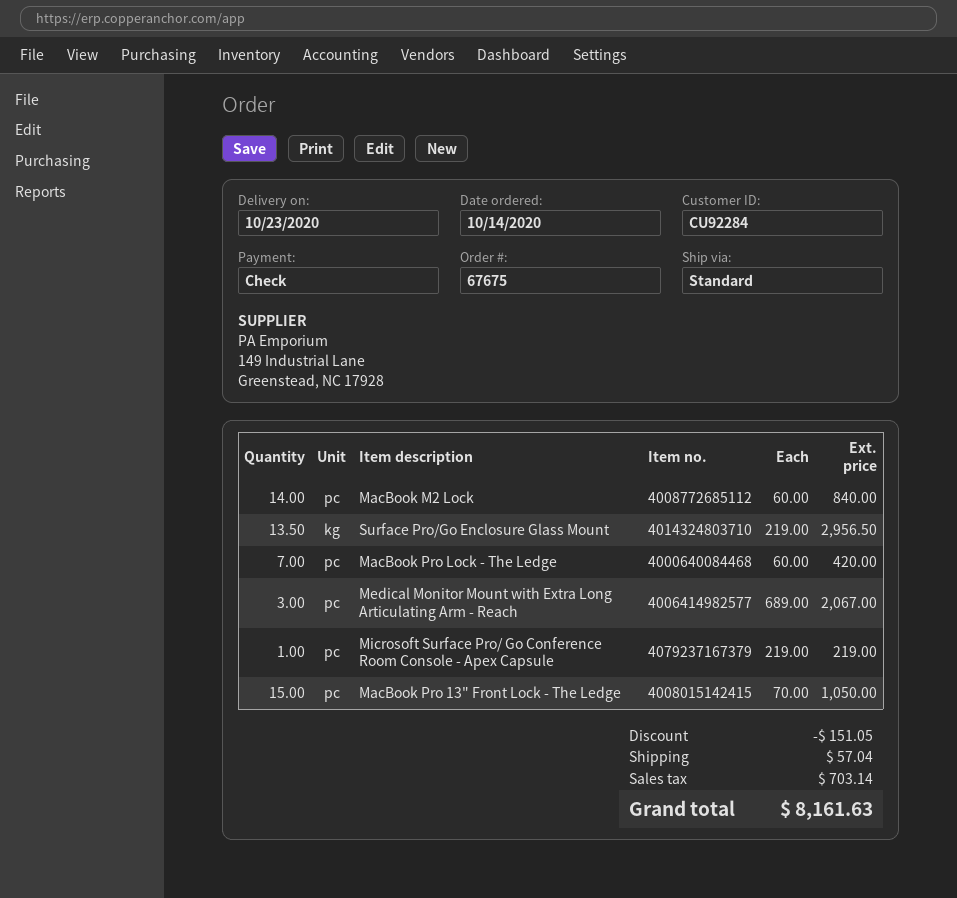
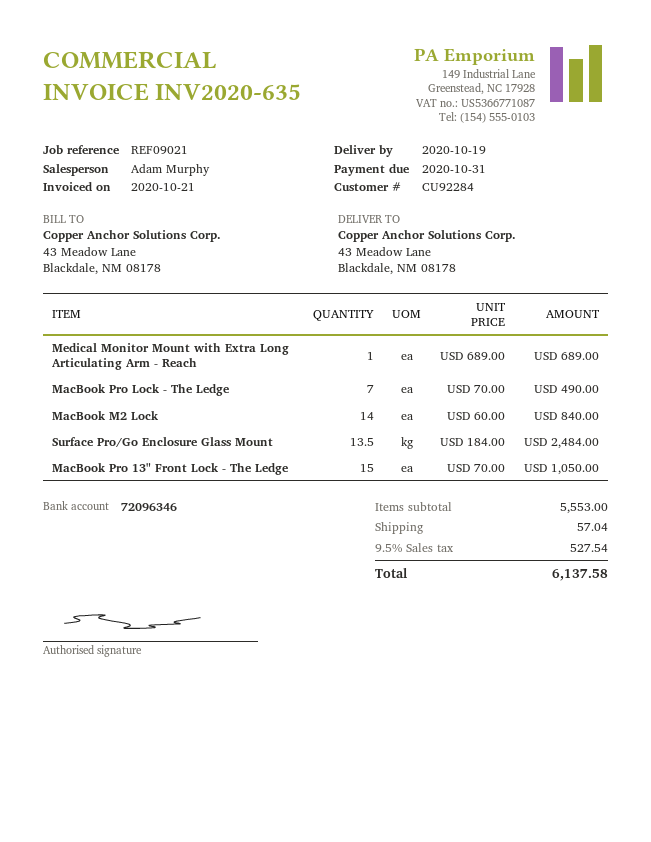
delivery date: 2020-10-23 -> 2020-10-19
Surface Pro/Go Enclosure Glass Mount: 13.5 x 219.00 = 2956.50 -> 13.5 x 184.00 = 2484.00
MacBook Pro Lock - The Ledge: 7 x 60.00 = 420.00 -> 7 x 70.00 = 490.00
Medical Monitor Mount with Extra Long Articulating Arm - Reach: 3 x 689.00 = 2067.00 -> 1 x 689.00 = 689.00
Microsoft Surface Pro/ Go Conference Room Console - Apex Capsule: 1 x 219.00 = 219.00 -> none
discount: 151.05 -> none
tax: 703.14 -> 527.54
total: 8161.63 -> 6137.58

